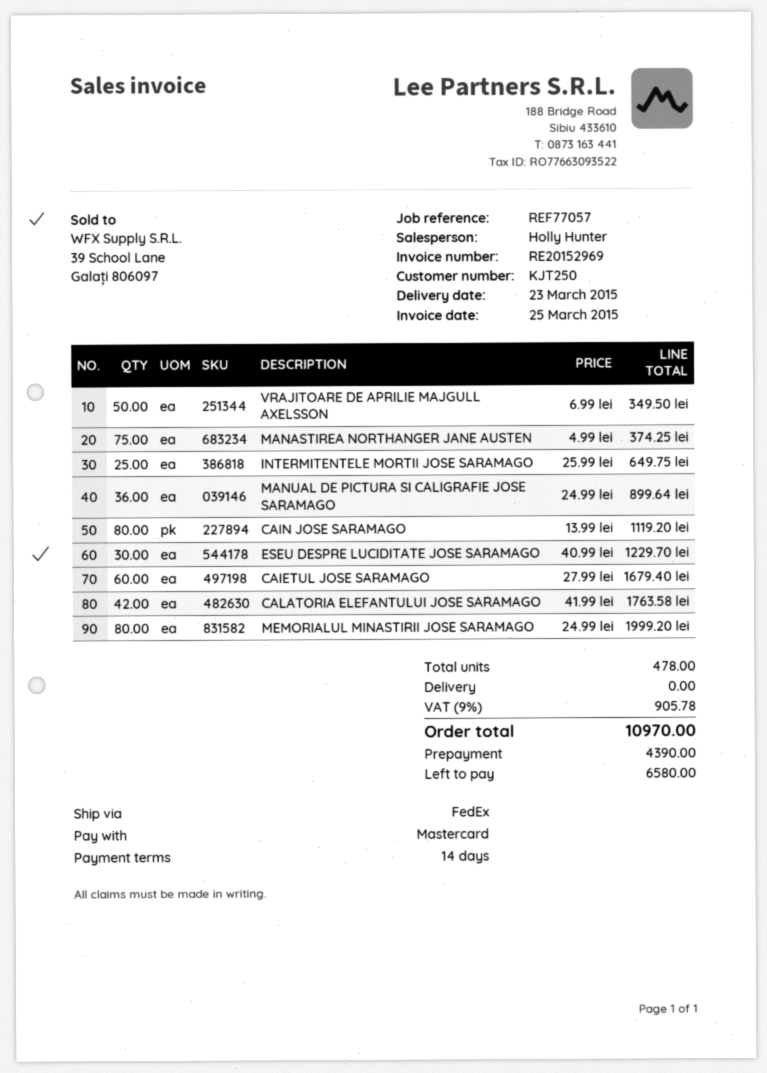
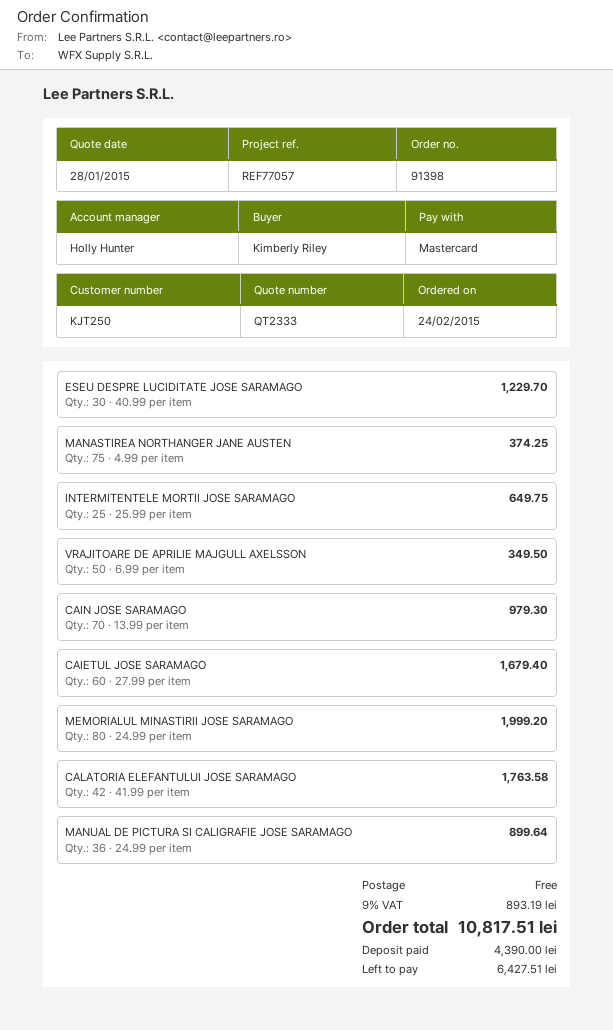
CAIN JOSE SARAMAGO: 80 x 13.99 = 1119.20 -> 70 x 13.99 = 979.30
tax: 9% = 905.78 -> 9% = 893.19
total: 10970.00 -> 10817.51
balance: 6580.00 -> 6427.51

